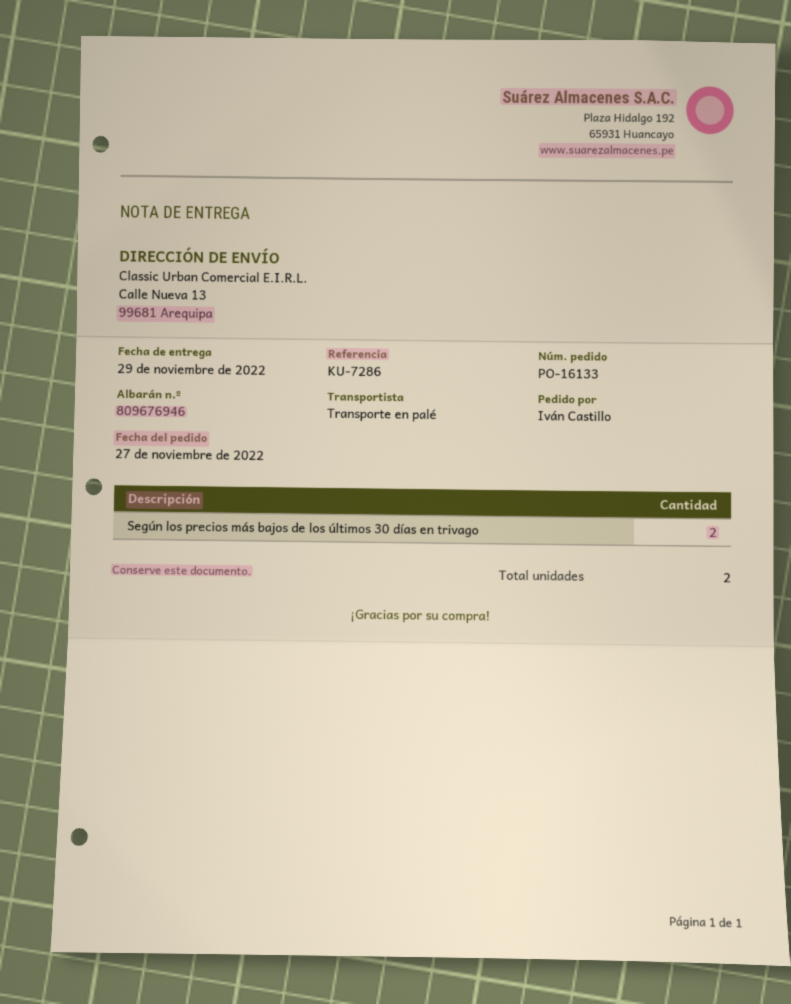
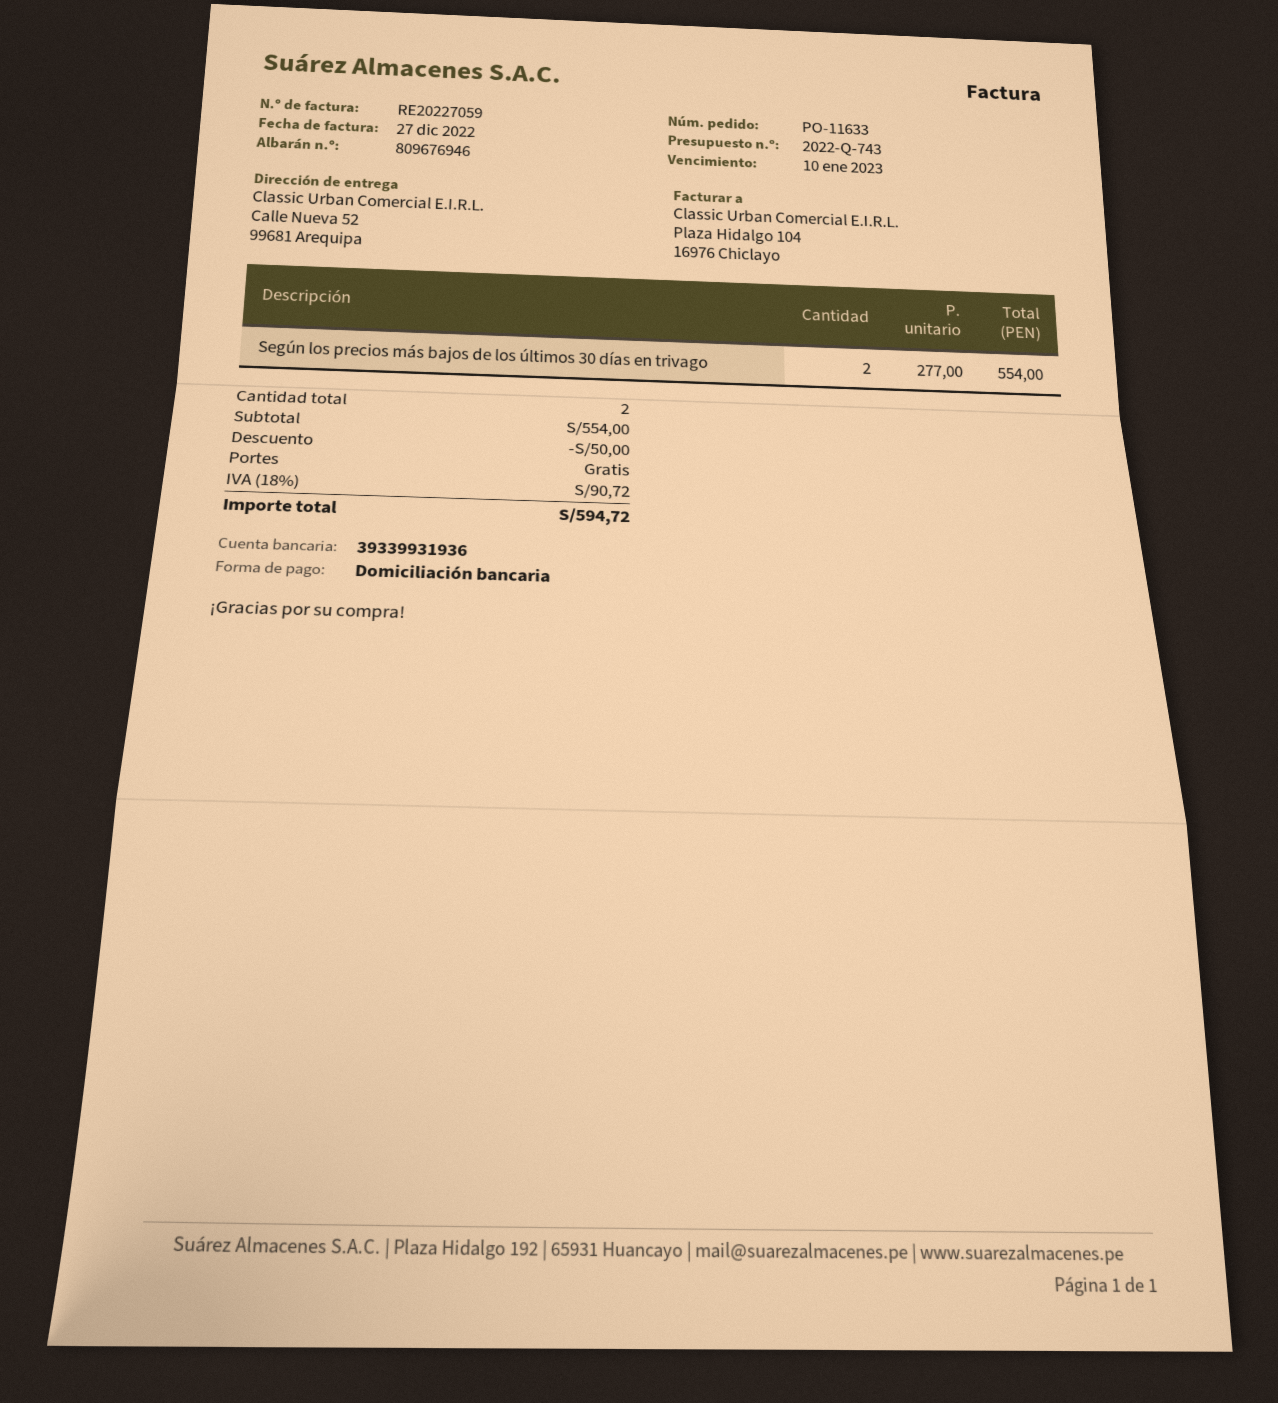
order number: PO-16133 -> PO-11633
ship to: Calle Nueva 13, 99681 Arequipa -> Calle Nueva 52, 99681 Arequipa

